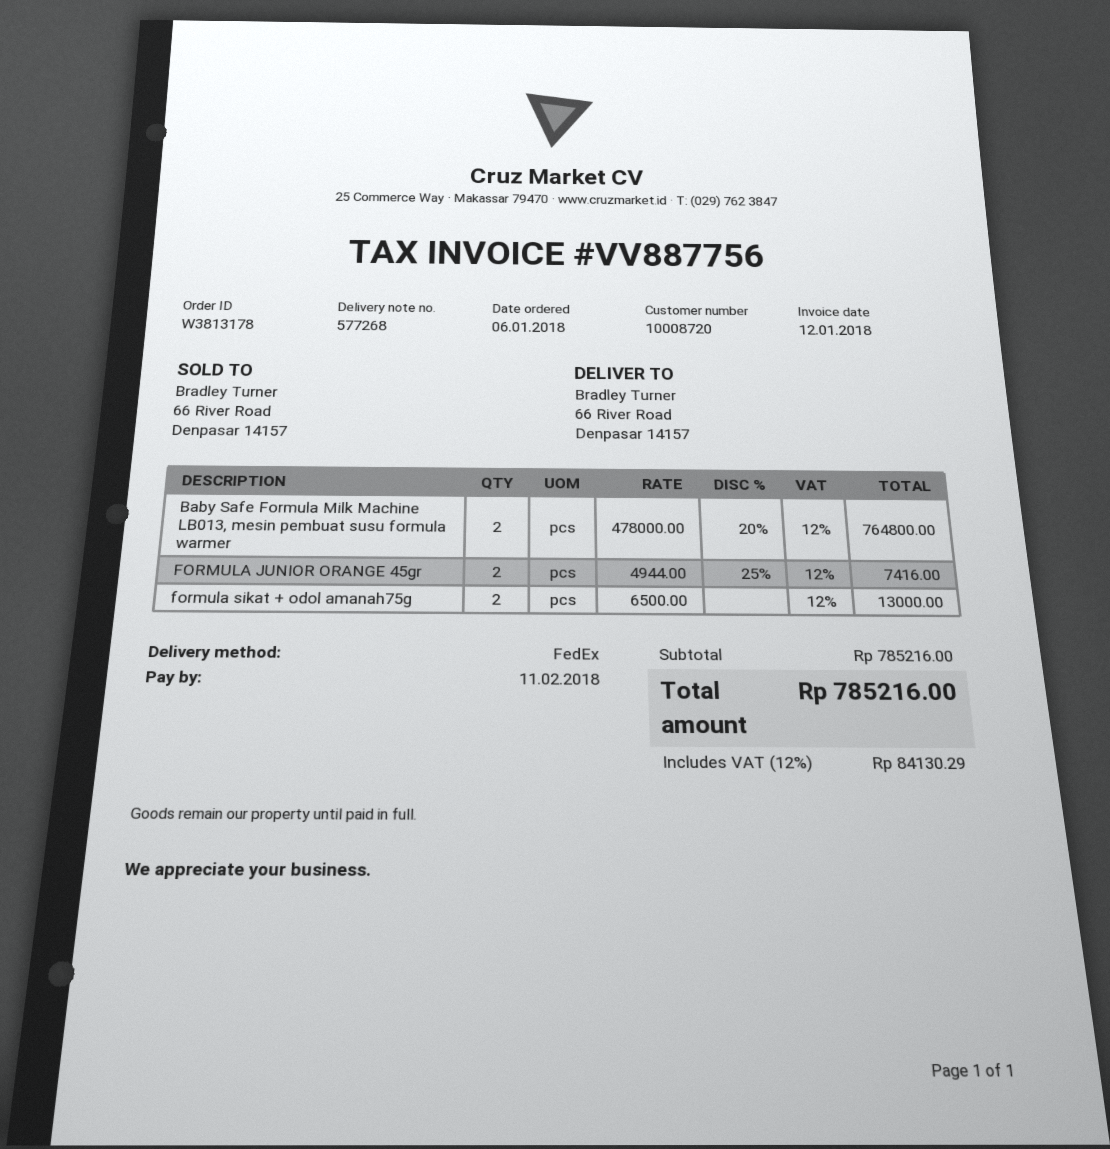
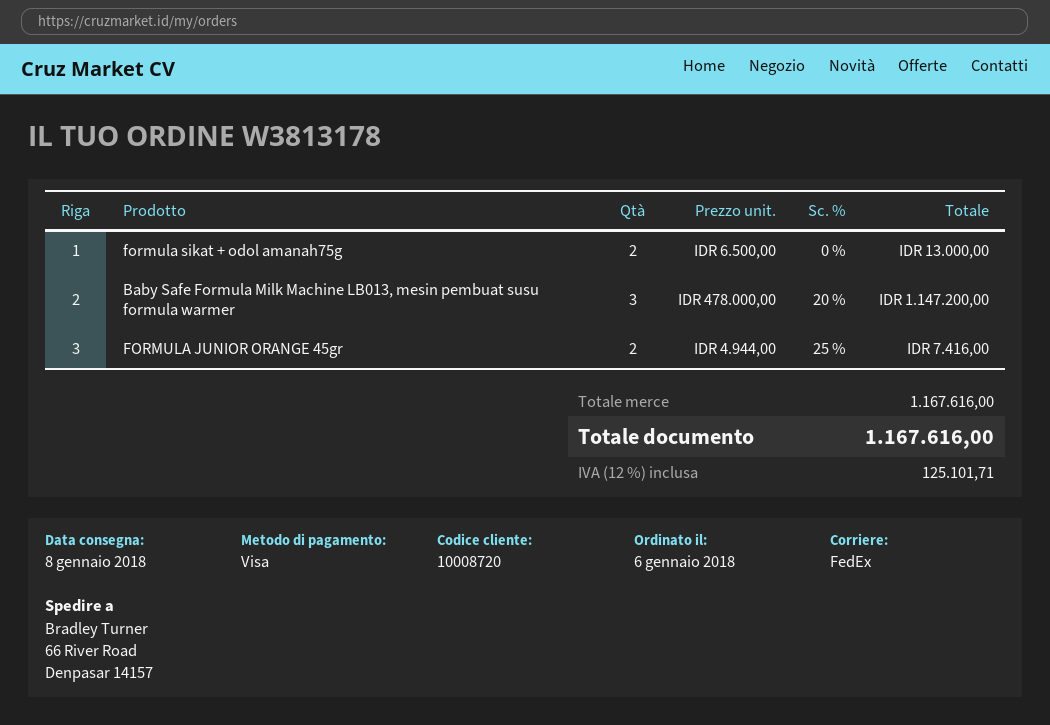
Baby Safe Formula Milk Machine LB013, mesin pembuat susu formula warmer: 2 x 478000.00 - 20% = 764800.00 -> 3 x 478000.00 - 20% = 1147200.00
subtotal: 785216.00 -> 1167616.00
tax: 12% = 84130.29 -> 12% = 125101.71
total: 785216.00 -> 1167616.00

